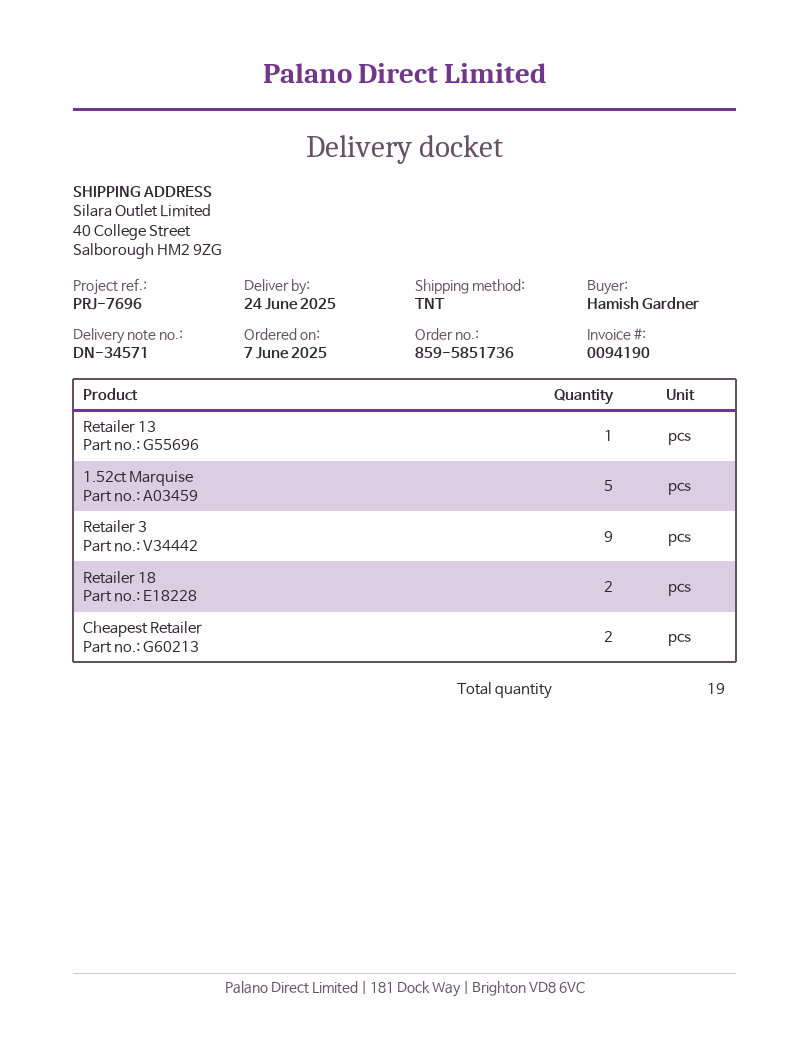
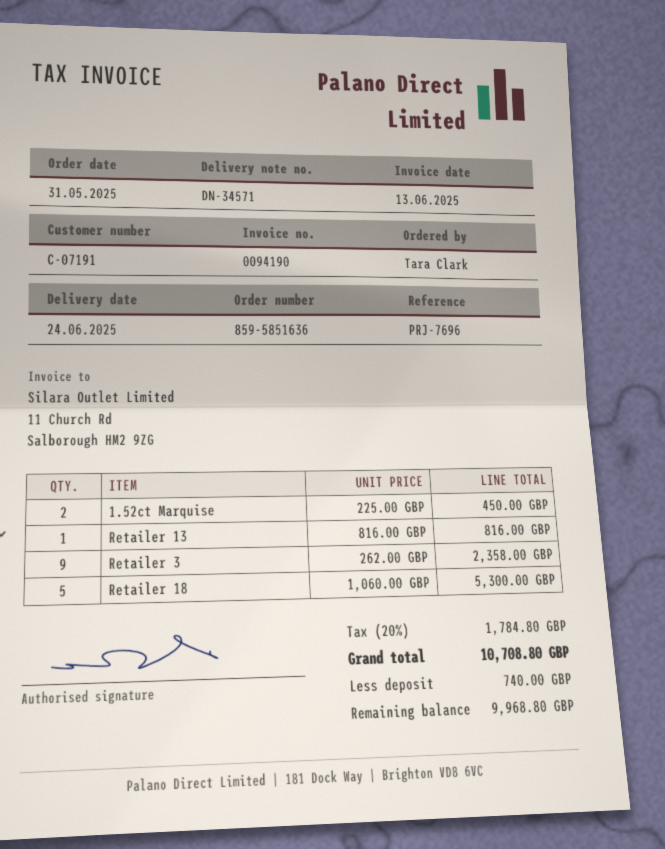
order number: 859-5851736 -> 859-5851636
order date: 2025-06-07 -> 2025-05-31
ordered by: Hamish Gardner -> Tara Clark
1.52ct Marquise: 5 -> 2
Retailer 18: 2 -> 5
Cheapest Retailer: 2 -> none

